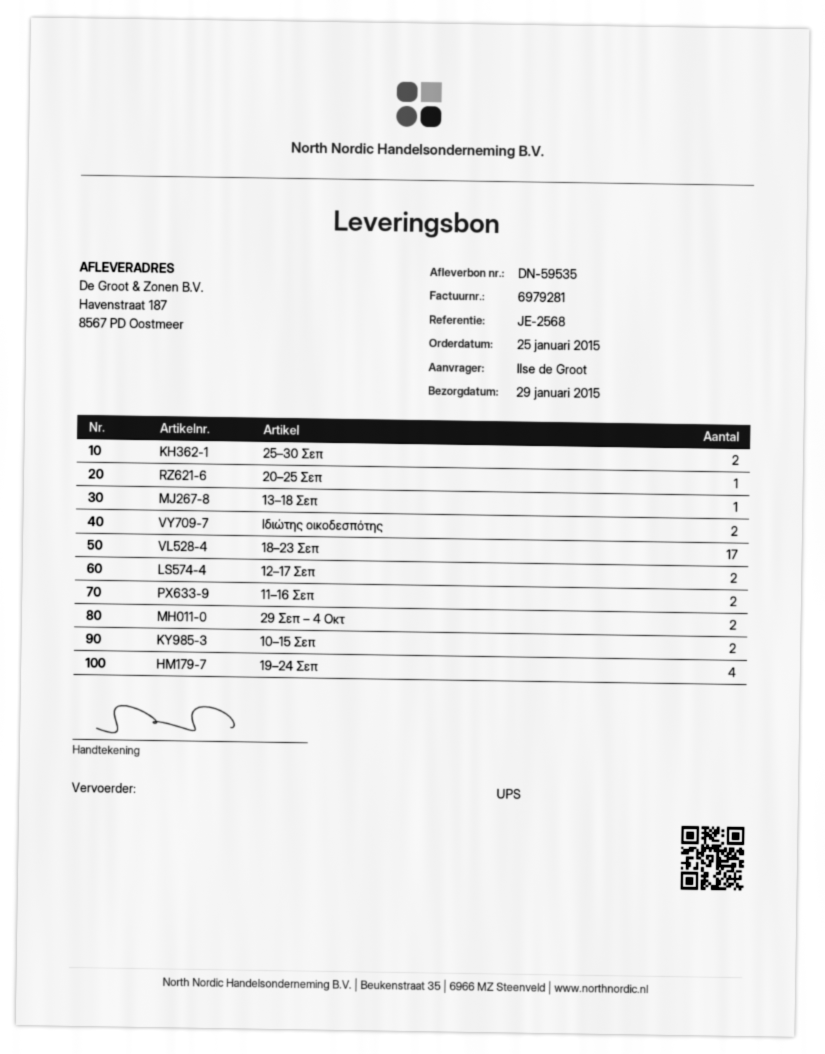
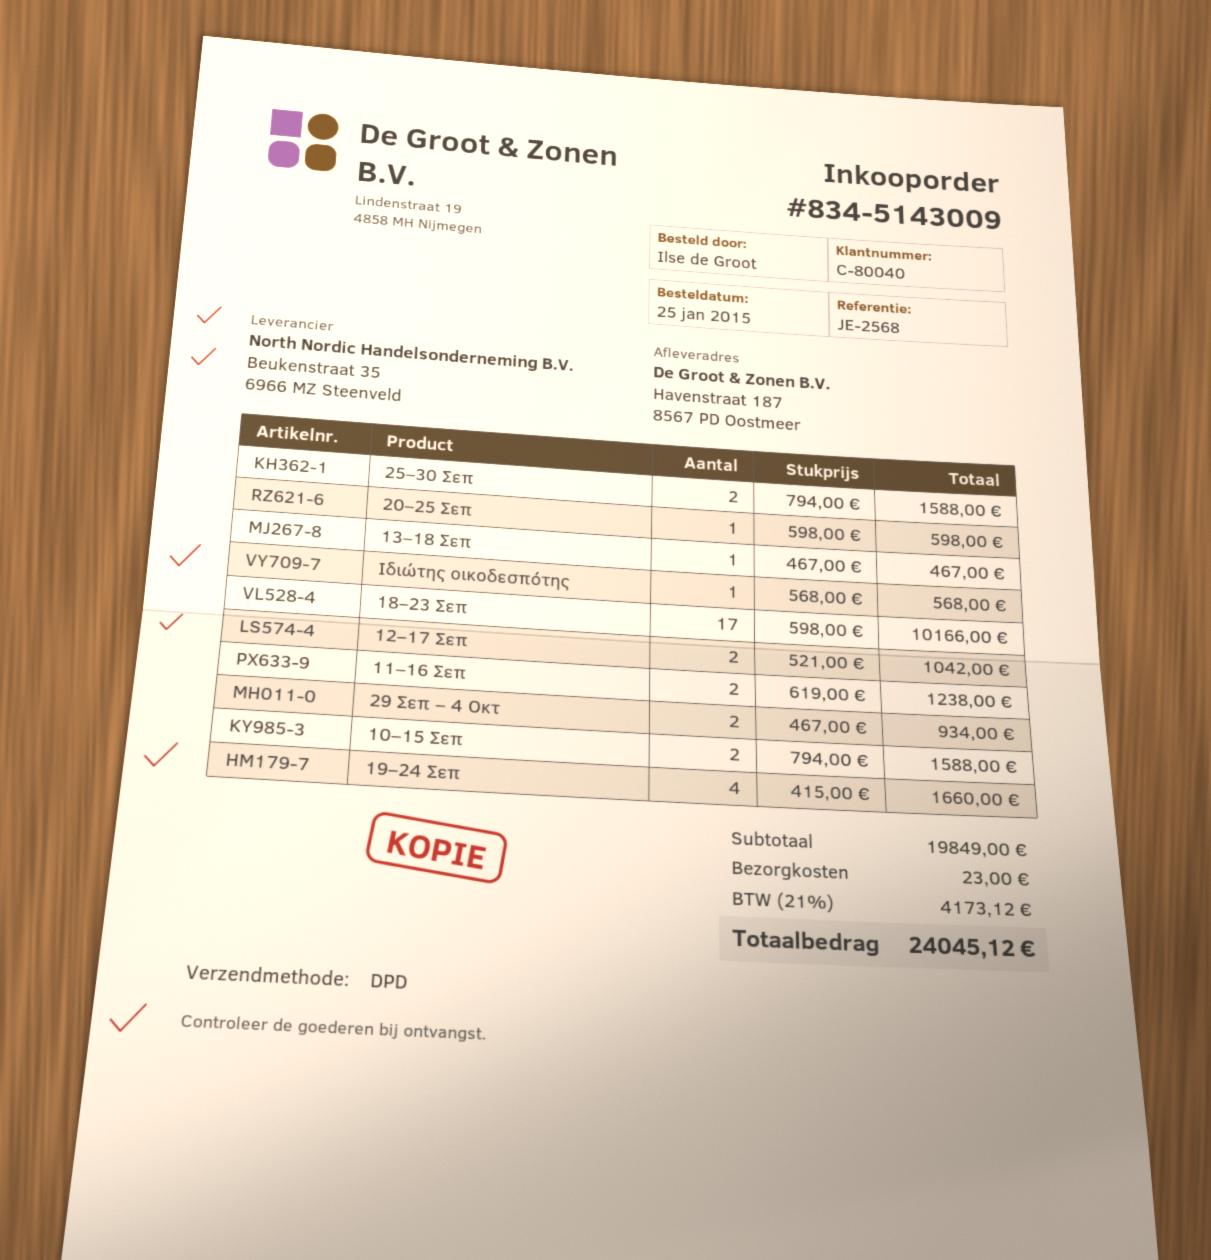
shipping method: UPS -> DPD
Ιδιώτης οικοδεσπότης: 2 -> 1

